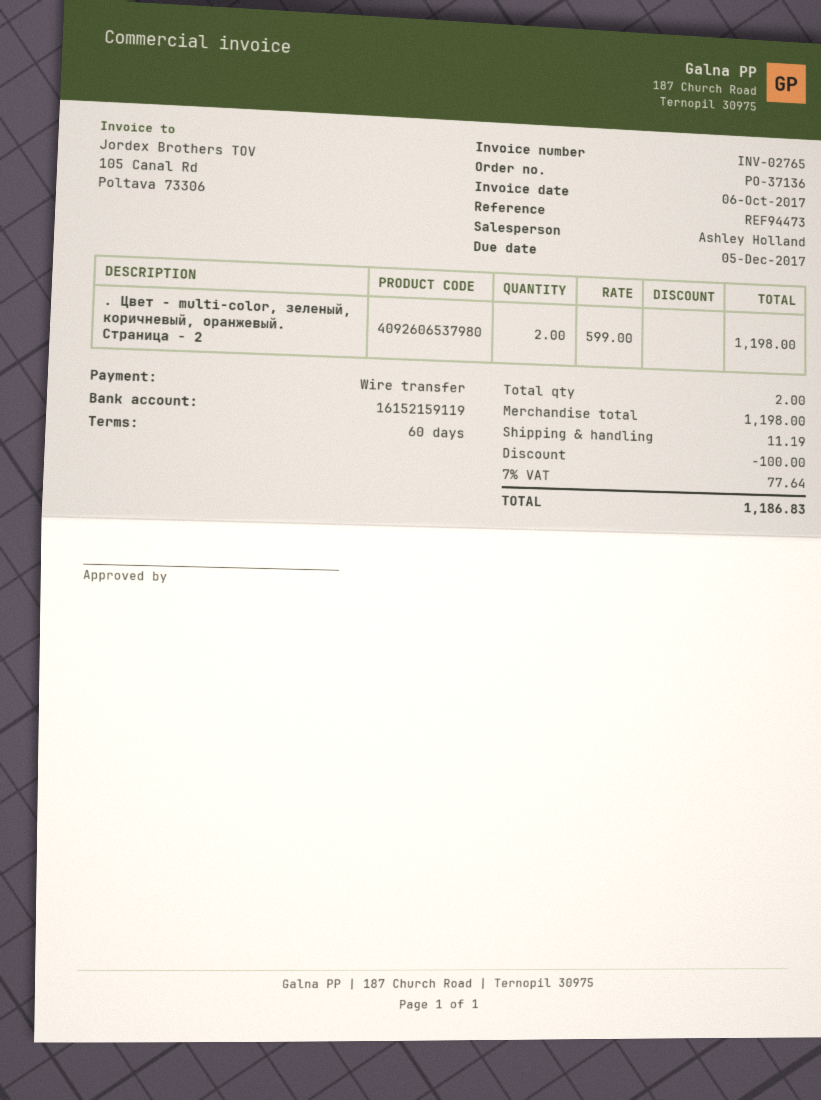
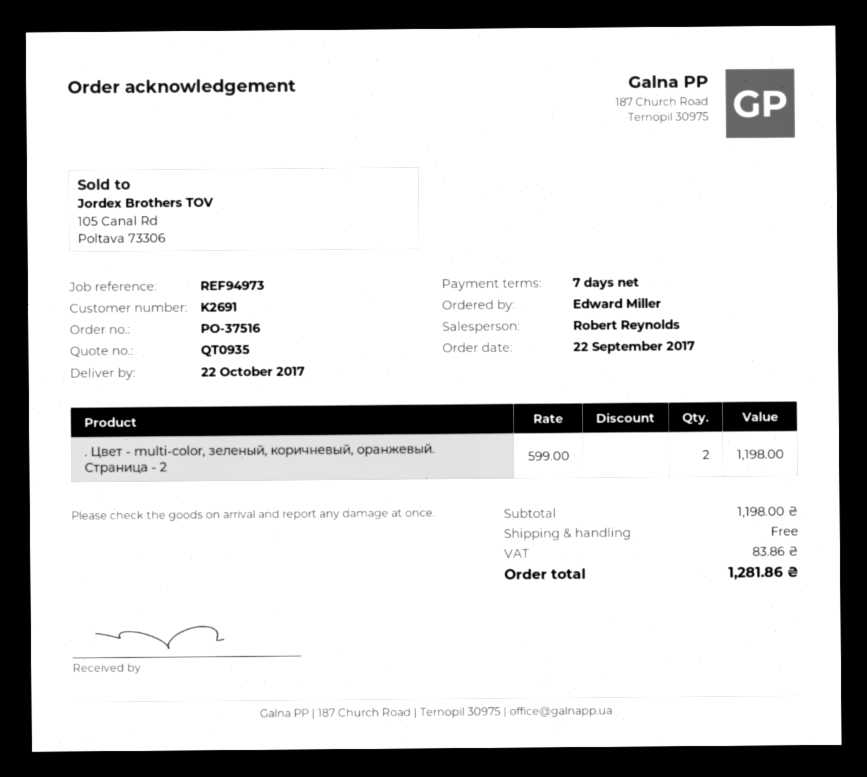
order number: PO-37136 -> PO-37516
payment terms: 60 days -> 7 days
reference: REF94473 -> REF94973
sales rep: Ashley Holland -> Robert Reynolds
discount: 100.00 -> none
shipping: 11.19 -> 0.00
tax: 77.64 -> 83.86
total: 1186.83 -> 1281.86

